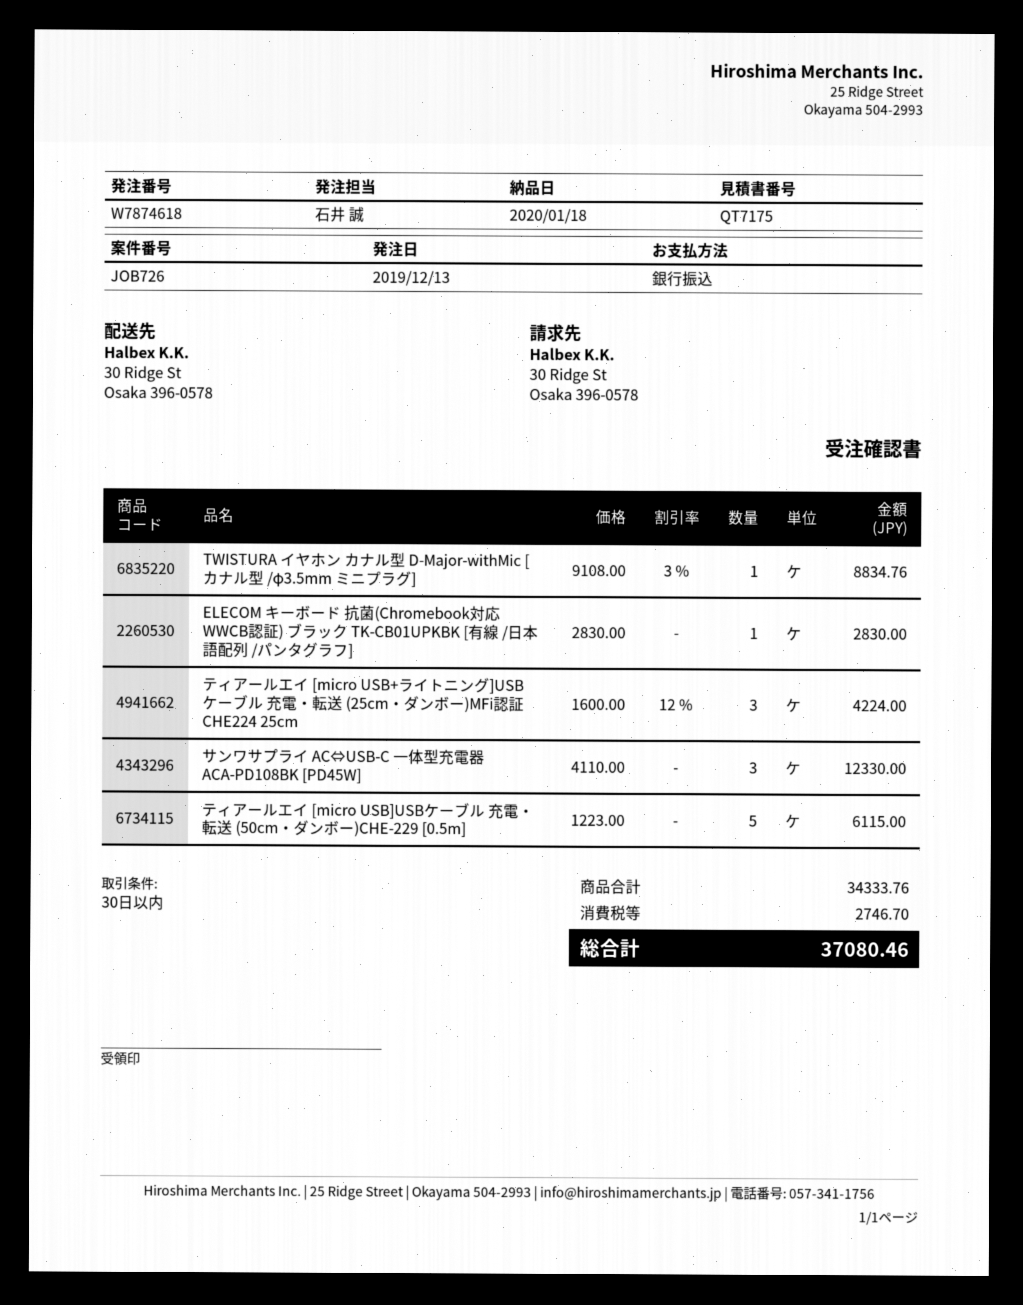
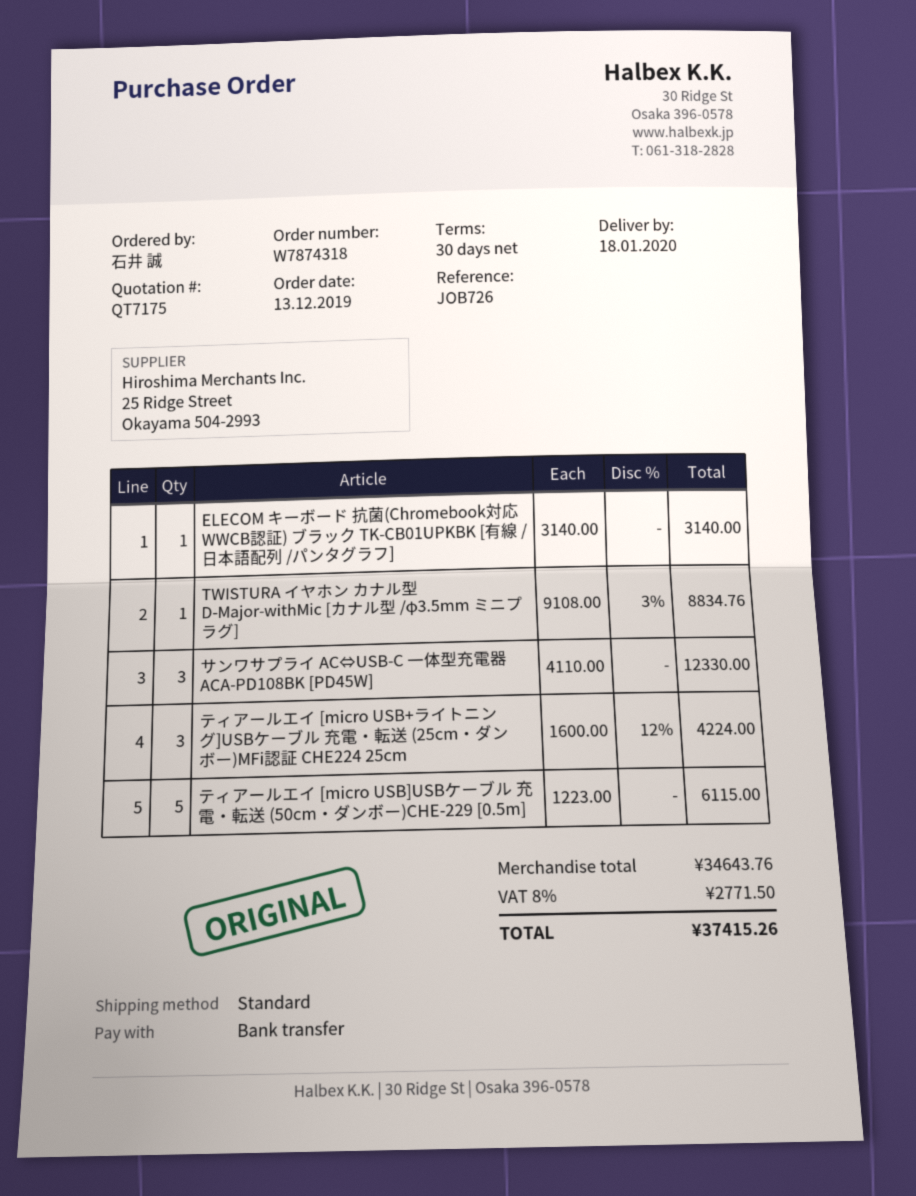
order number: W7874618 -> W7874318
ELECOM キーボード 抗菌(Chromebook対応 WWCB認証) ブラック TK-CB01UPKBK [有線 /日本語配列 /パンタグラフ]: 1 x 2830.00 = 2830.00 -> 1 x 3140.00 = 3140.00
subtotal: 34333.76 -> 34643.76
tax: 2746.70 -> 2771.50
total: 37080.46 -> 37415.26

